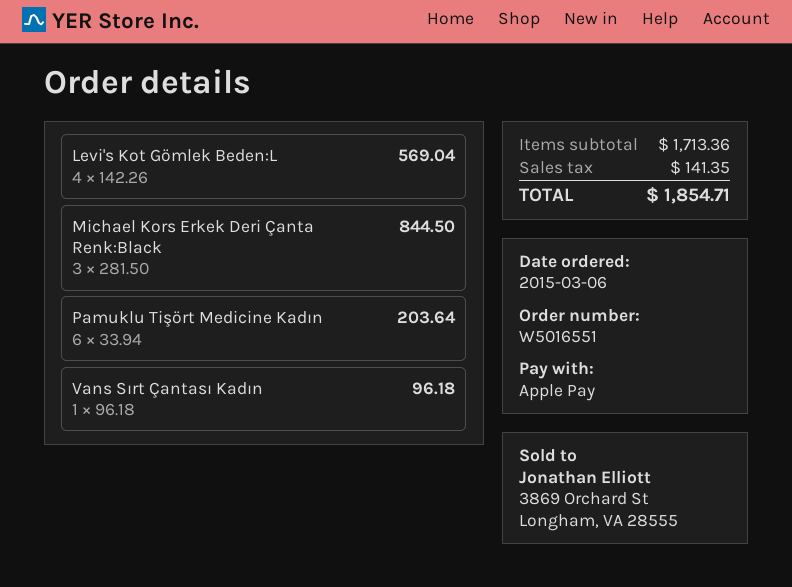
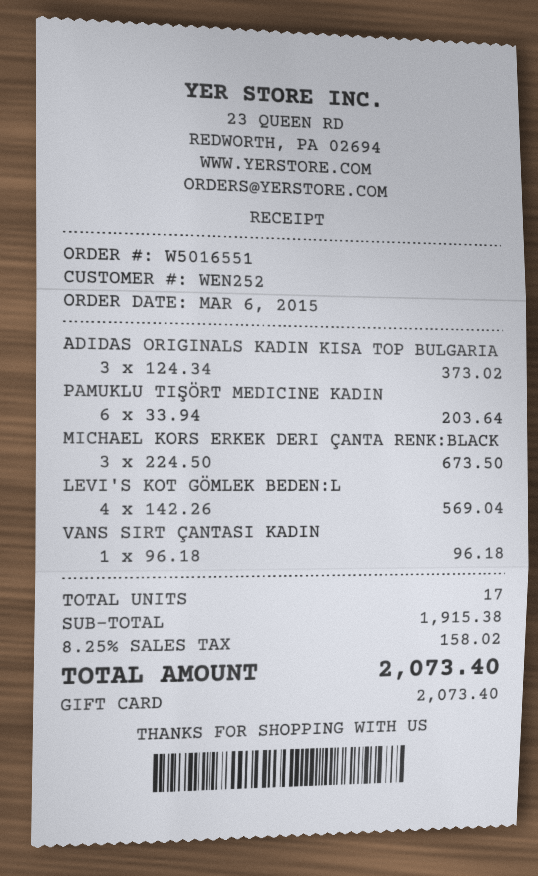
payment method: Apple Pay -> gift card
Michael Kors Erkek Deri Çanta Renk:Black: 3 x 281.50 = 844.50 -> 3 x 224.50 = 673.50
ADIDAS ORIGINALS KADIN KISA TOP BULGARIA: none -> 3 x 124.34 = 373.02
subtotal: 1713.36 -> 1915.38
tax: 141.35 -> 158.02
total: 1854.71 -> 2073.40

